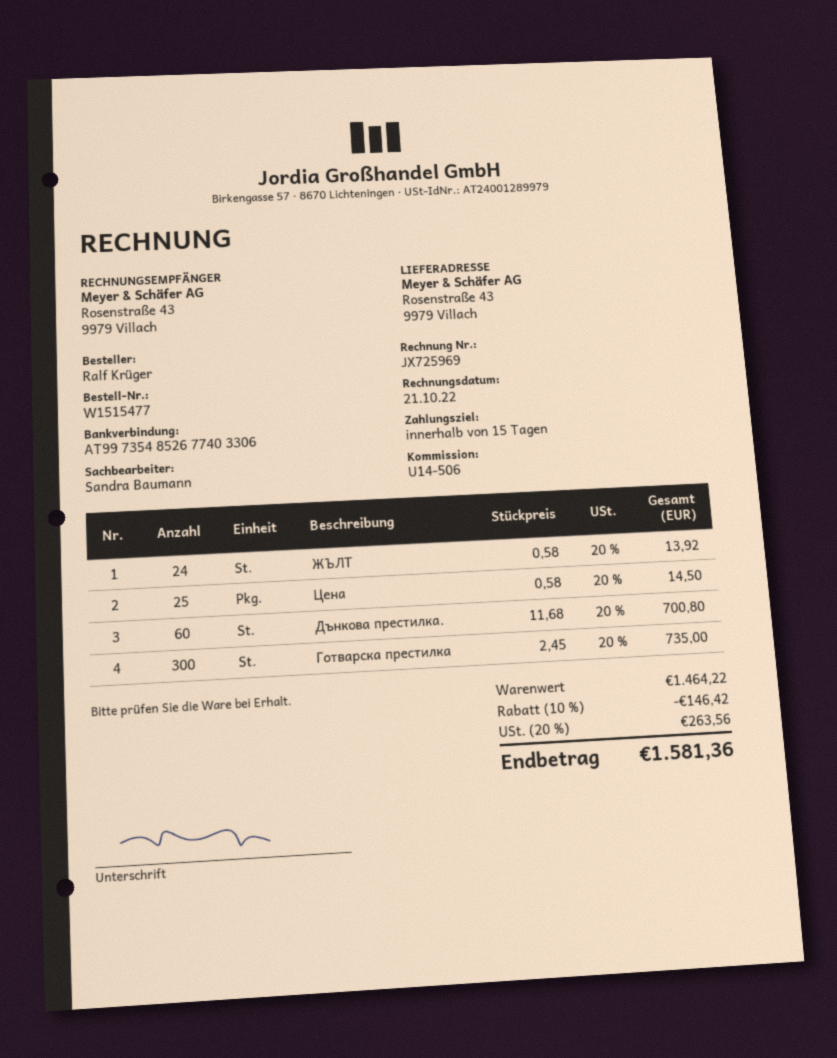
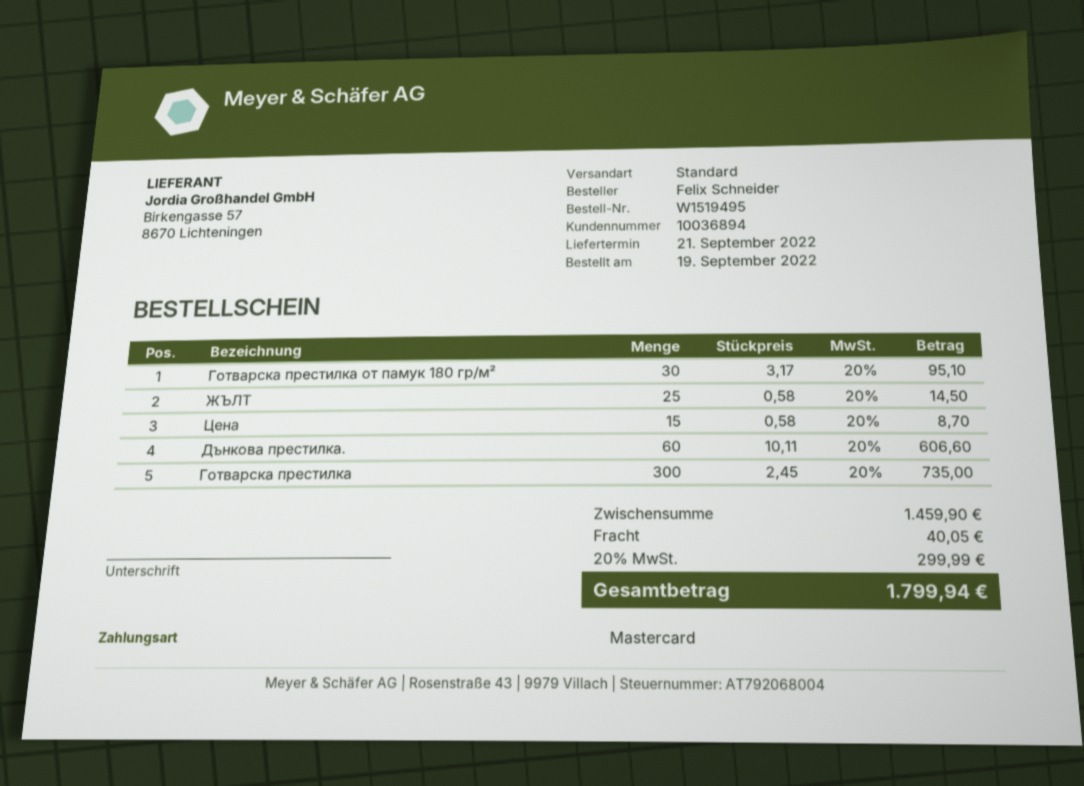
order number: W1515477 -> W1519495
ordered by: Ralf Krüger -> Felix Schneider
ЖЪЛТ: 24 x 0.58 = 13.92 -> 25 x 0.58 = 14.50
Цена: 25 x 0.58 = 14.50 -> 15 x 0.58 = 8.70
Дънкова престилка.: 60 x 11.68 = 700.80 -> 60 x 10.11 = 606.60
Готварска престилка от памук 180 гр/м²: none -> 30 x 3.17 = 95.10
subtotal: 1464.22 -> 1459.90
discount: 10% = 146.42 -> none
shipping: none -> 40.05
tax: 20% = 263.56 -> 20% = 299.99
total: 1581.36 -> 1799.94

